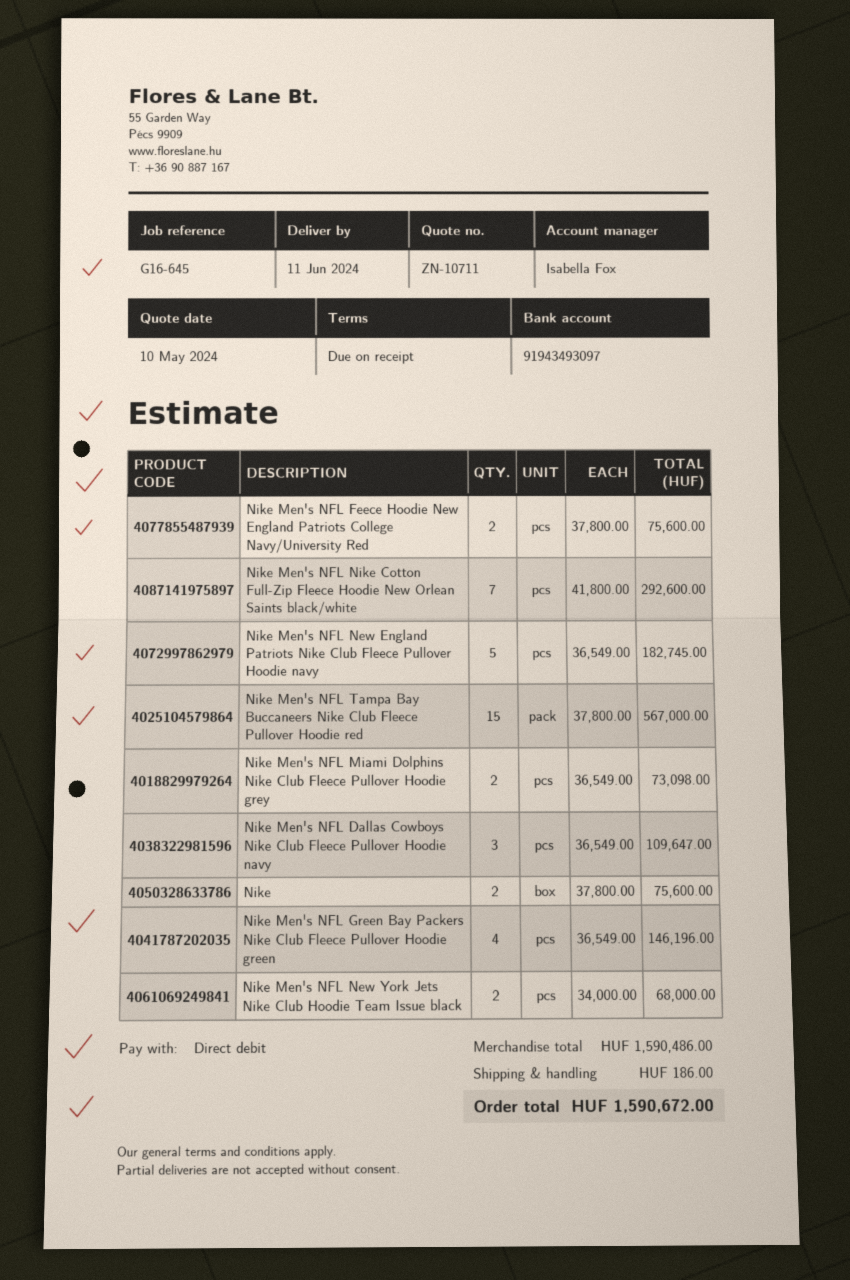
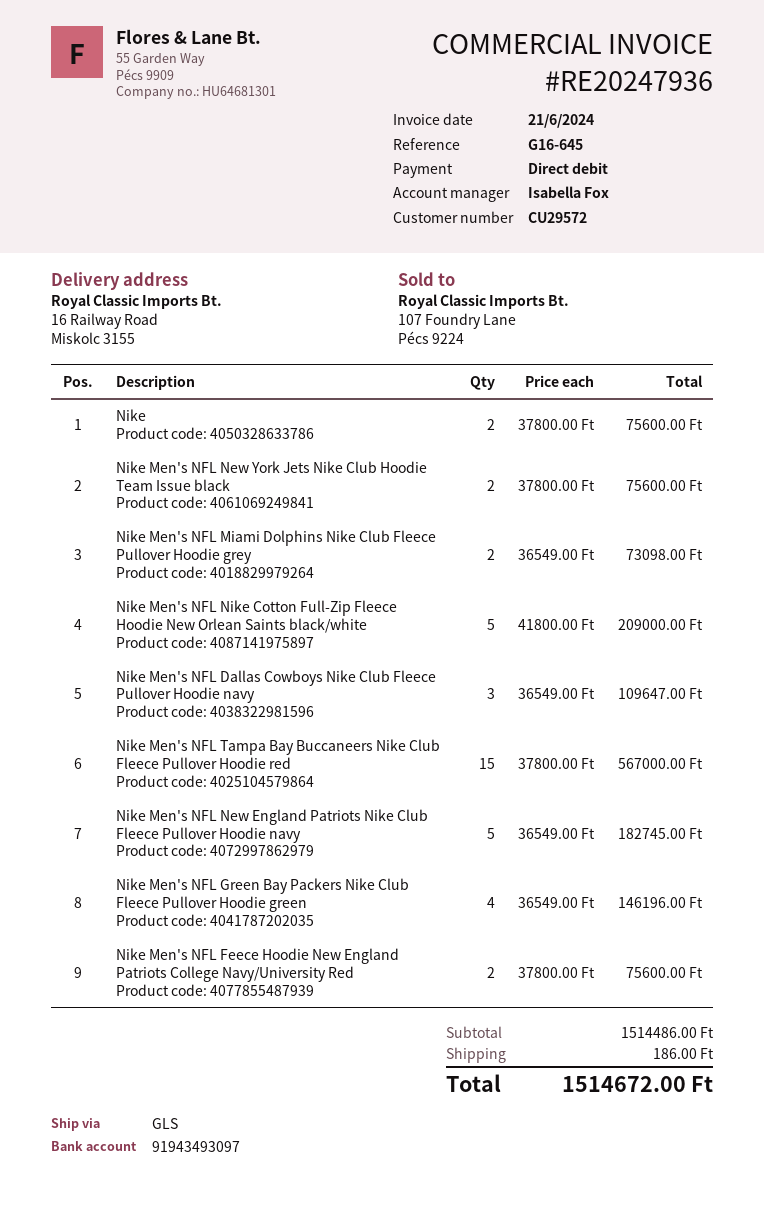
Nike Men's NFL Nike Cotton Full-Zip Fleece Hoodie New Orlean Saints black/white: 7 x 41800.00 = 292600.00 -> 5 x 41800.00 = 209000.00
Nike Men's NFL New York Jets Nike Club Hoodie Team Issue black: 2 x 34000.00 = 68000.00 -> 2 x 37800.00 = 75600.00
subtotal: 1590486.00 -> 1514486.00
total: 1590672.00 -> 1514672.00

